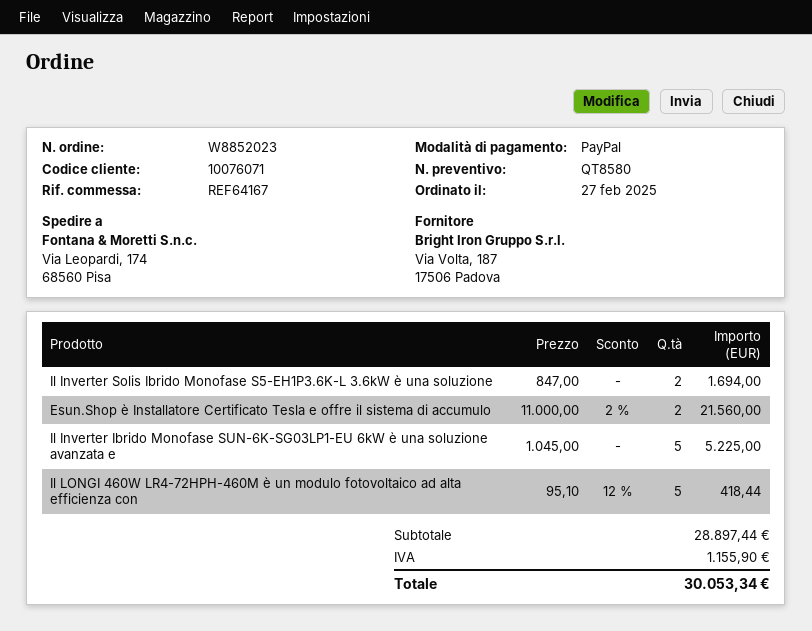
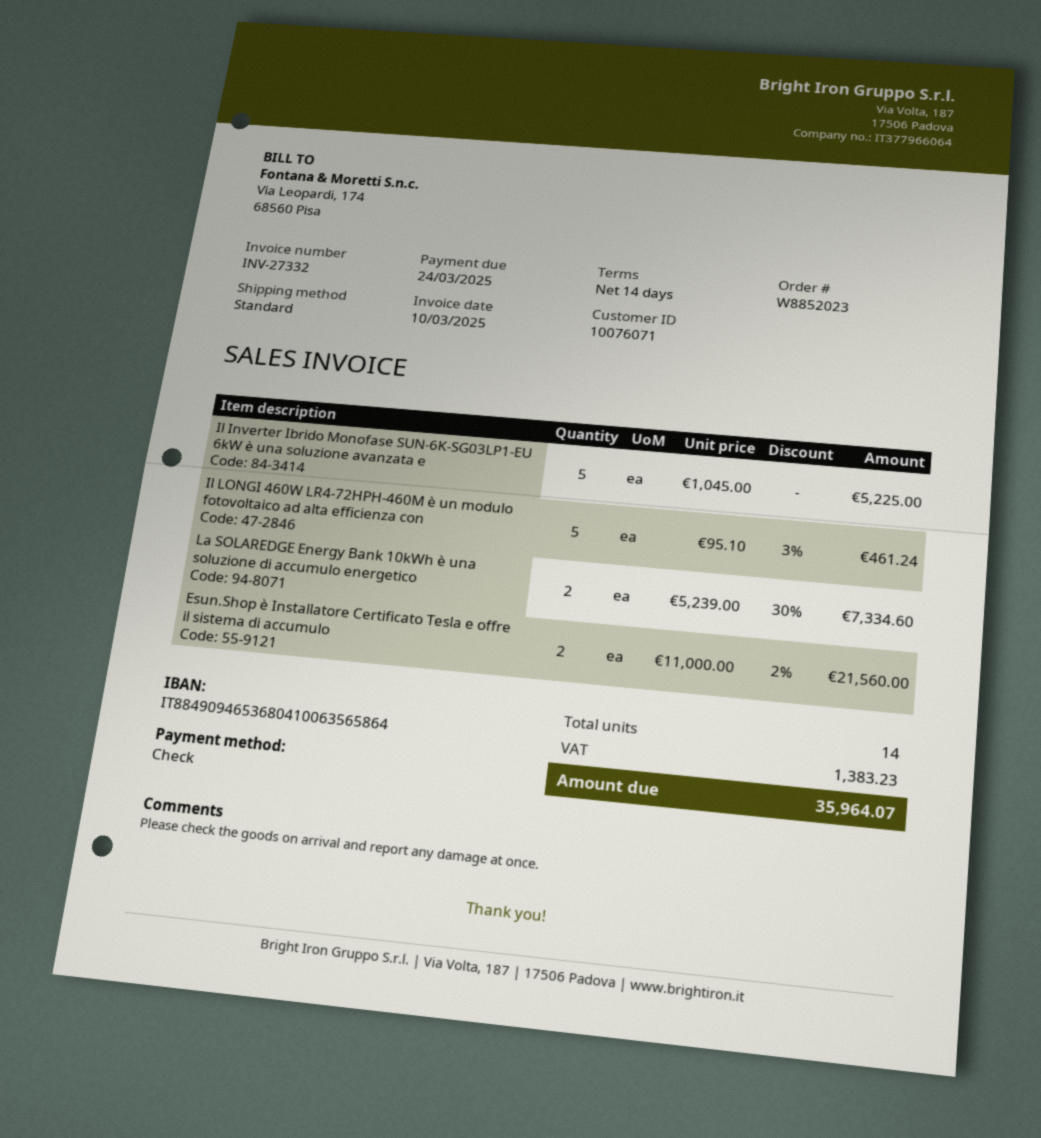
payment method: PayPal -> cheque
Il Inverter Solis Ibrido Monofase S5-EH1P3.6K-L 3.6kW è una soluzione: 2 x 847.00 = 1694.00 -> none
Il LONGI 460W LR4-72HPH-460M è un modulo fotovoltaico ad alta efficienza con: 5 x 95.10 - 12% = 418.44 -> 5 x 95.10 - 3% = 461.24
La SOLAREDGE Energy Bank 10kWh è una soluzione di accumulo energetico: none -> 2 x 5239.00 - 30% = 7334.60
tax: 1155.90 -> 1383.23
total: 30053.34 -> 35964.07

